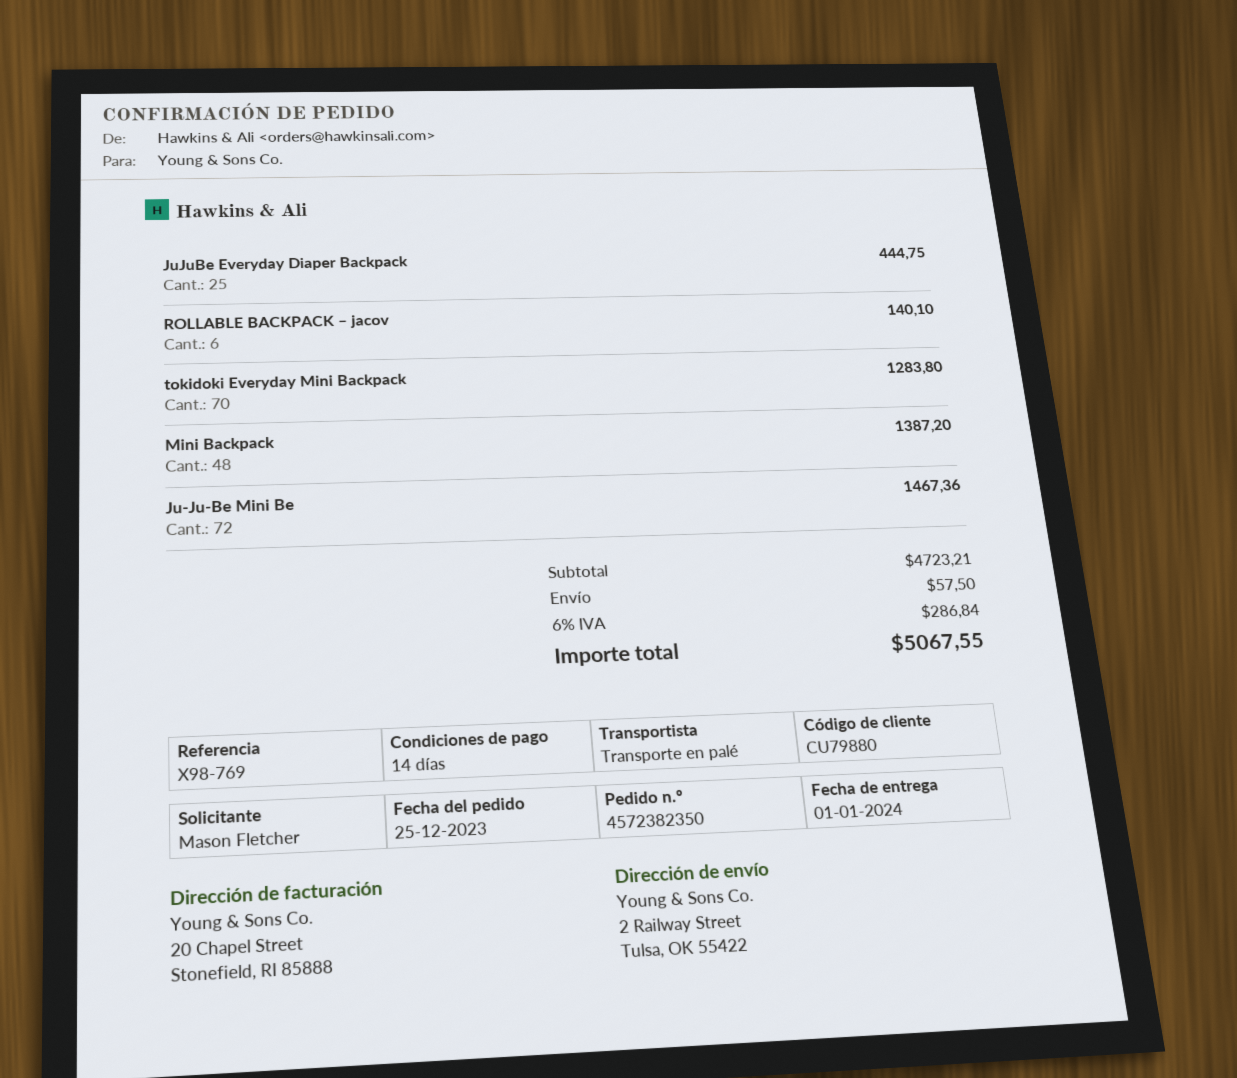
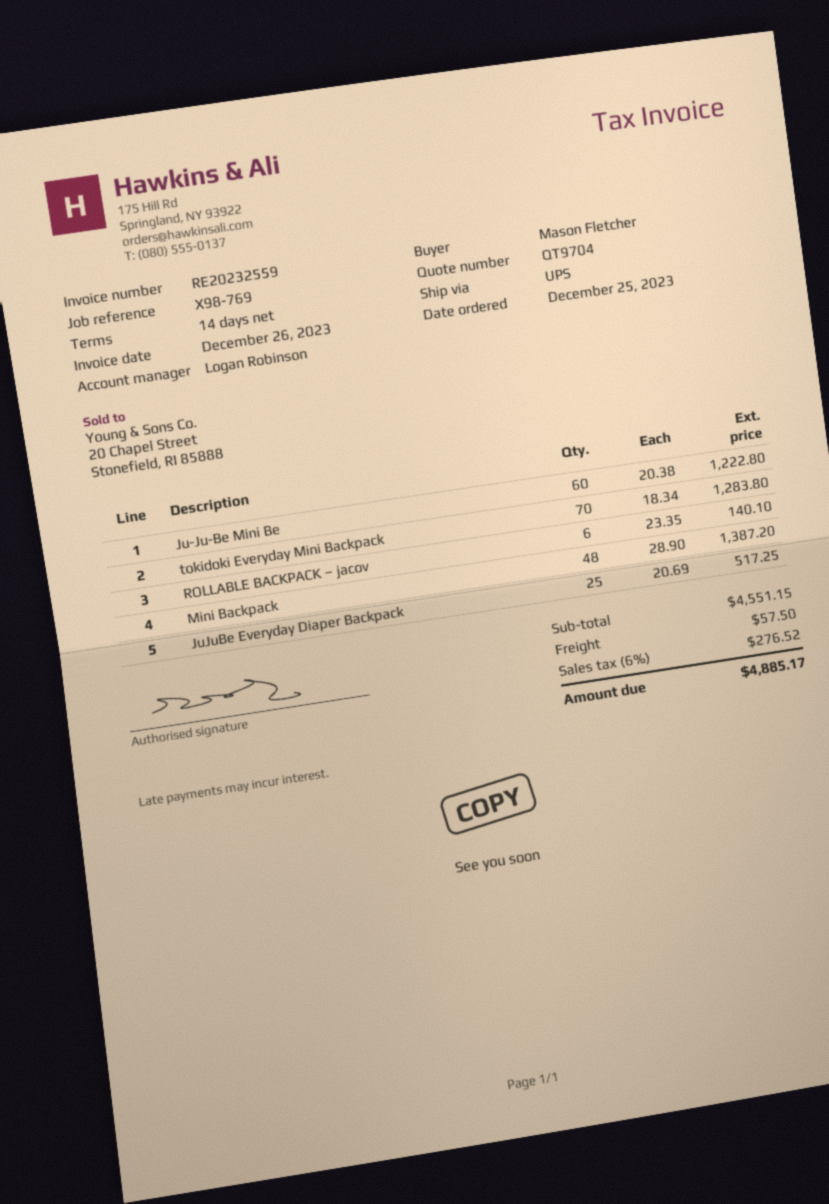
shipping method: pallet freight -> UPS
JuJuBe Everyday Diaper Backpack: 25 for 444.75 -> 25 for 517.25
Ju-Ju-Be Mini Be: 72 for 1467.36 -> 60 for 1222.80
subtotal: 4723.21 -> 4551.15
tax: 6% = 286.84 -> 6% = 276.52
total: 5067.55 -> 4885.17

